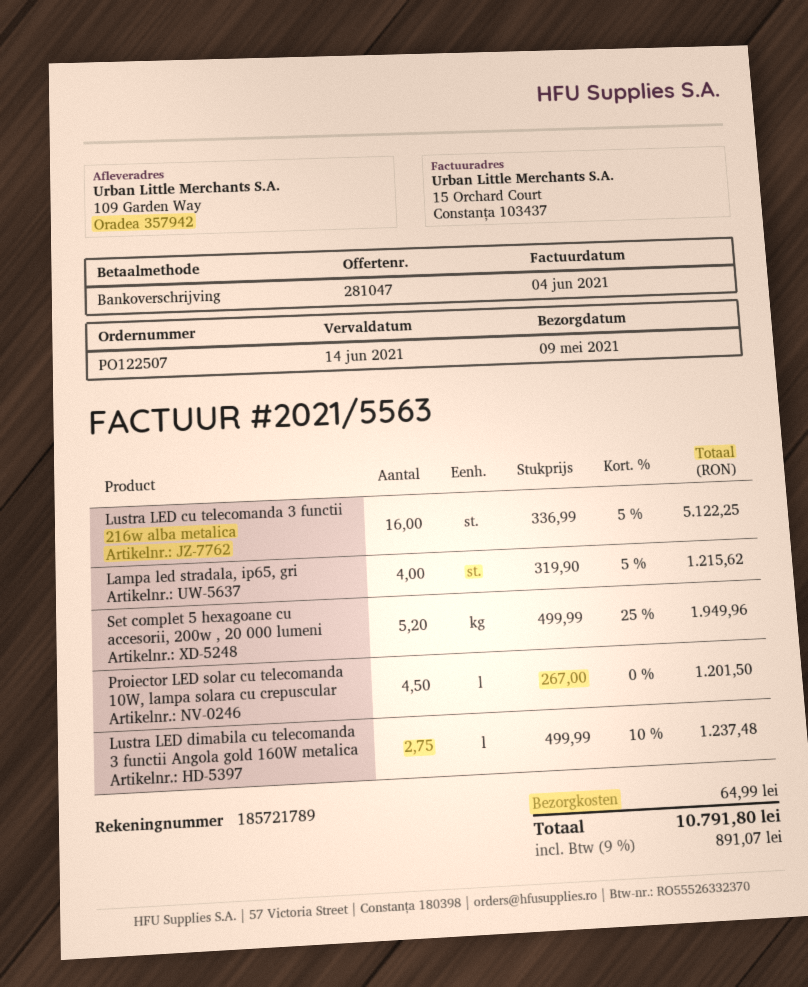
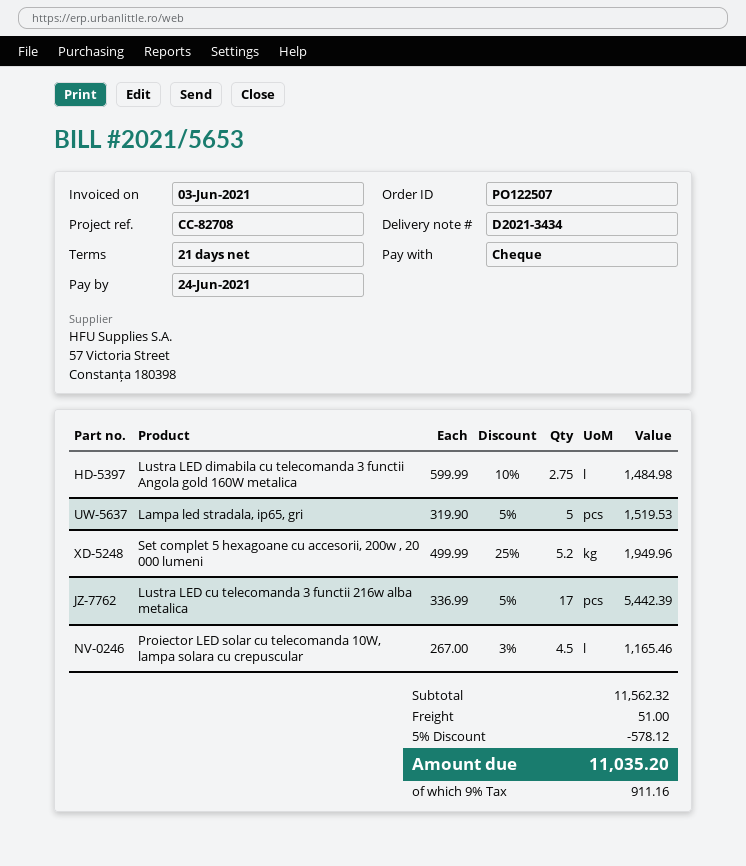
invoice number: 2021/5563 -> 2021/5653
invoice date: 2021-06-04 -> 2021-06-03
due date: 2021-06-14 -> 2021-06-24
payment method: bank transfer -> cheque
Lustra LED cu telecomanda 3 functii 216w alba metalica: 16 x 336.99 - 5% = 5122.25 -> 17 x 336.99 - 5% = 5442.39
Lampa led stradala, ip65, gri: 4 x 319.90 - 5% = 1215.62 -> 5 x 319.90 - 5% = 1519.53
Proiector LED solar cu telecomanda 10W, lampa solara cu crepuscular: 4.5 x 267.00 = 1201.50 -> 4.5 x 267.00 - 3% = 1165.46
Lustra LED dimabila cu telecomanda 3 functii Angola gold 160W metalica: 2.75 x 499.99 - 10% = 1237.48 -> 2.75 x 599.99 - 10% = 1484.98
discount: none -> 5% = 578.12
shipping: 64.99 -> 51.00
tax: 9% = 891.07 -> 9% = 911.16
total: 10791.80 -> 11035.20

